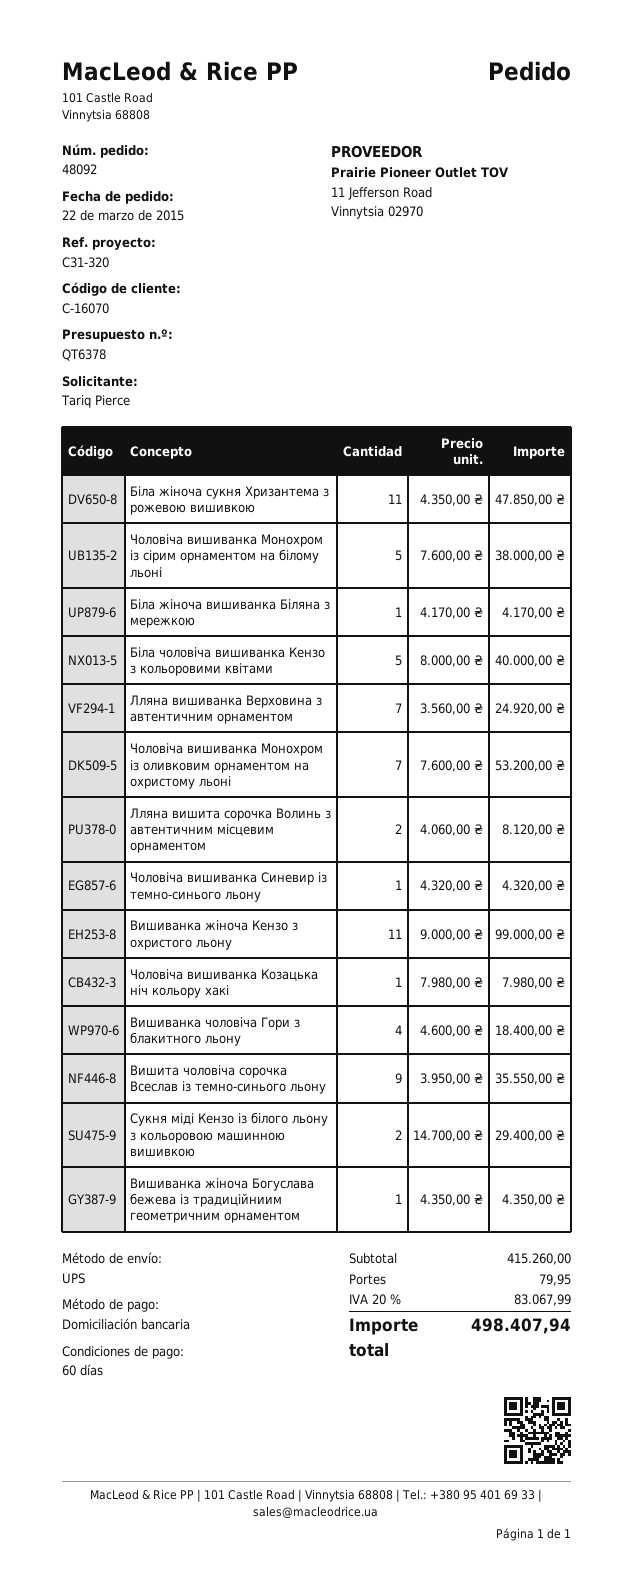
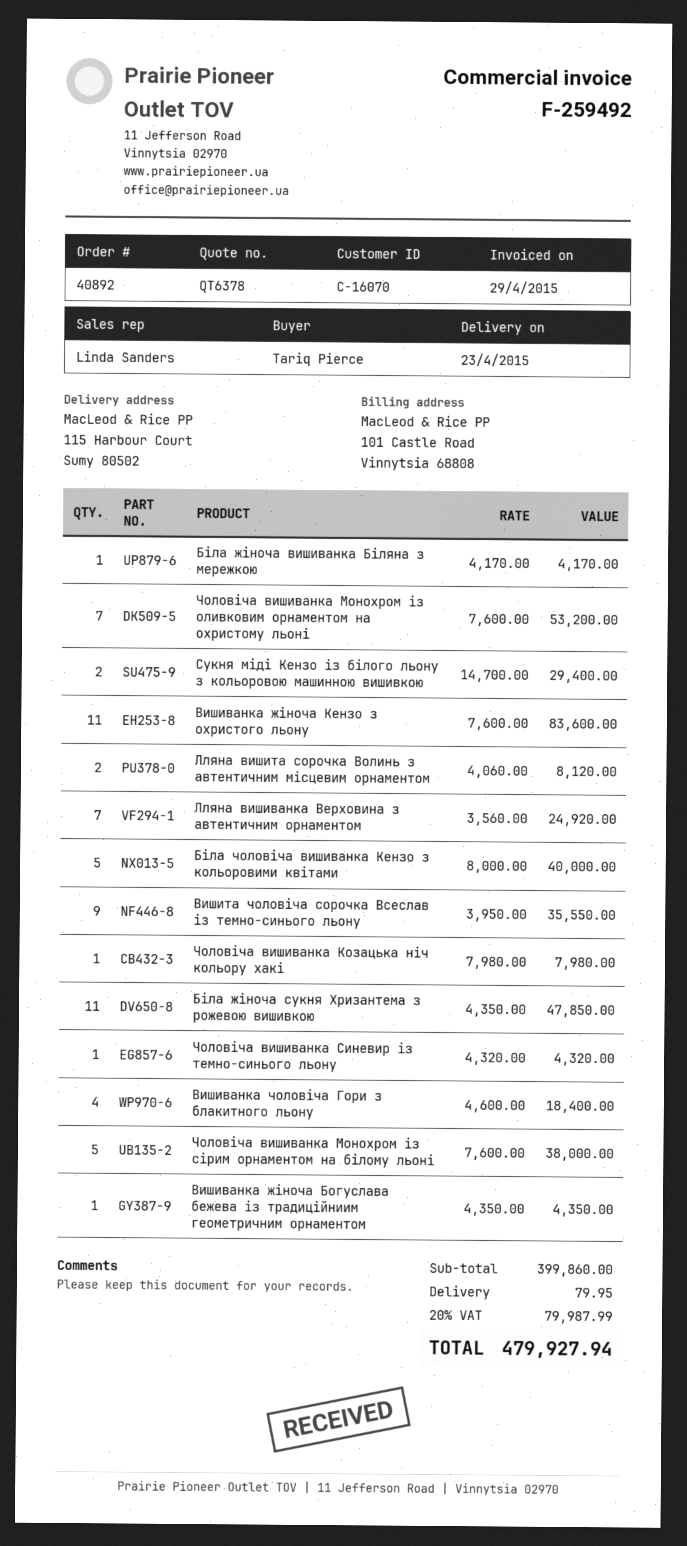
order number: 48092 -> 40892
Вишиванка жіноча Кензо з охристого льону: 11 x 9000.00 = 99000.00 -> 11 x 7600.00 = 83600.00
subtotal: 415260.00 -> 399860.00
tax: 20% = 83067.99 -> 20% = 79987.99
total: 498407.94 -> 479927.94

